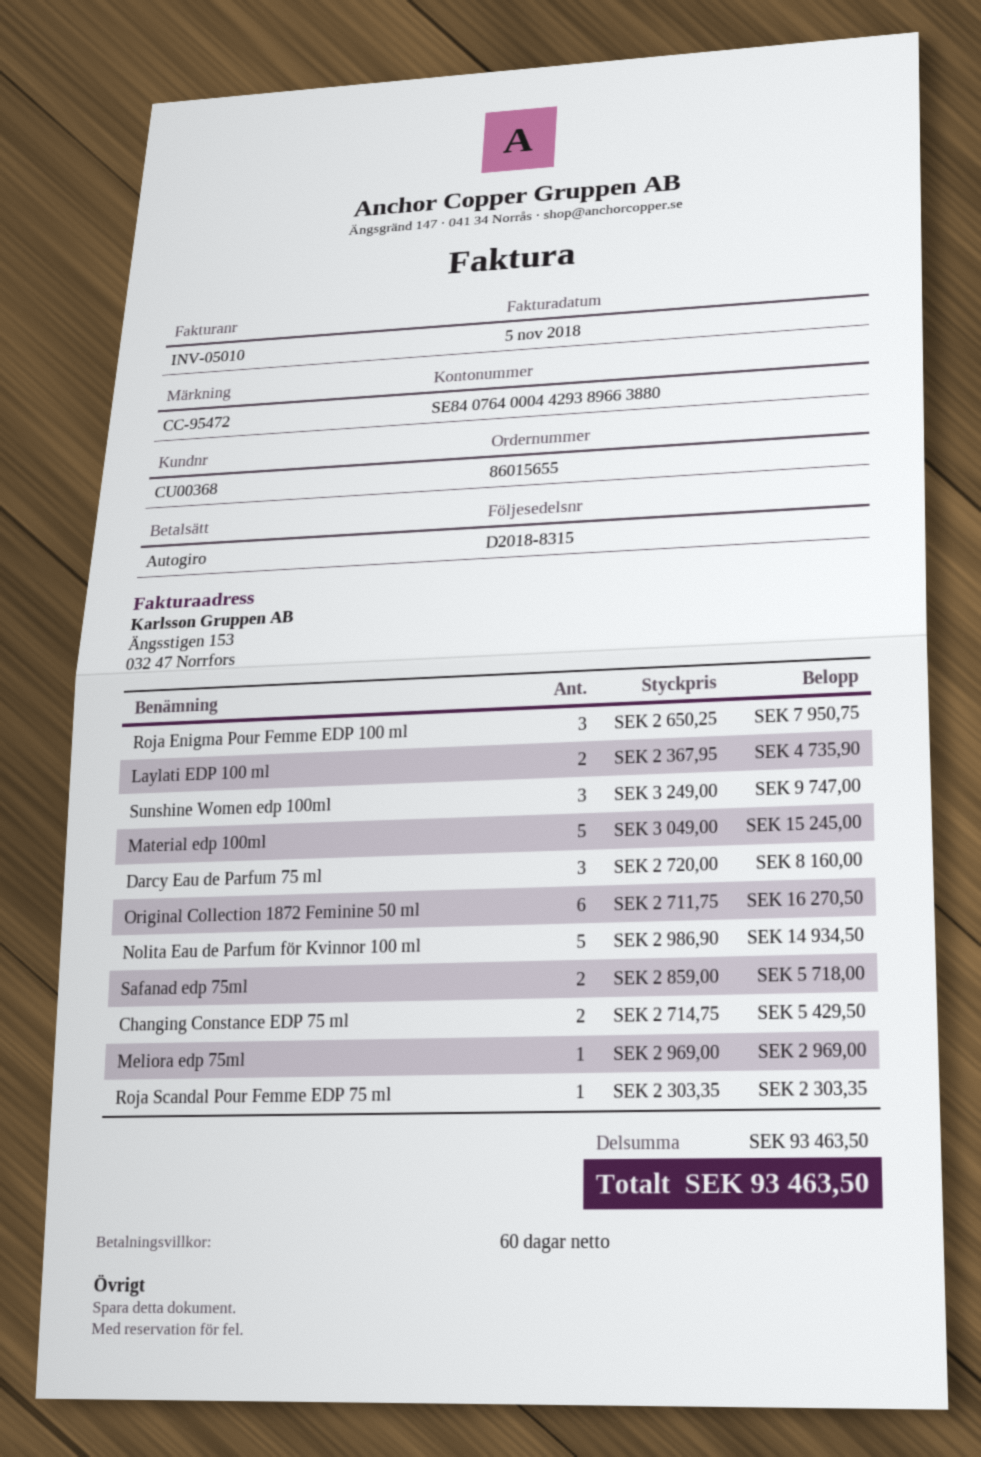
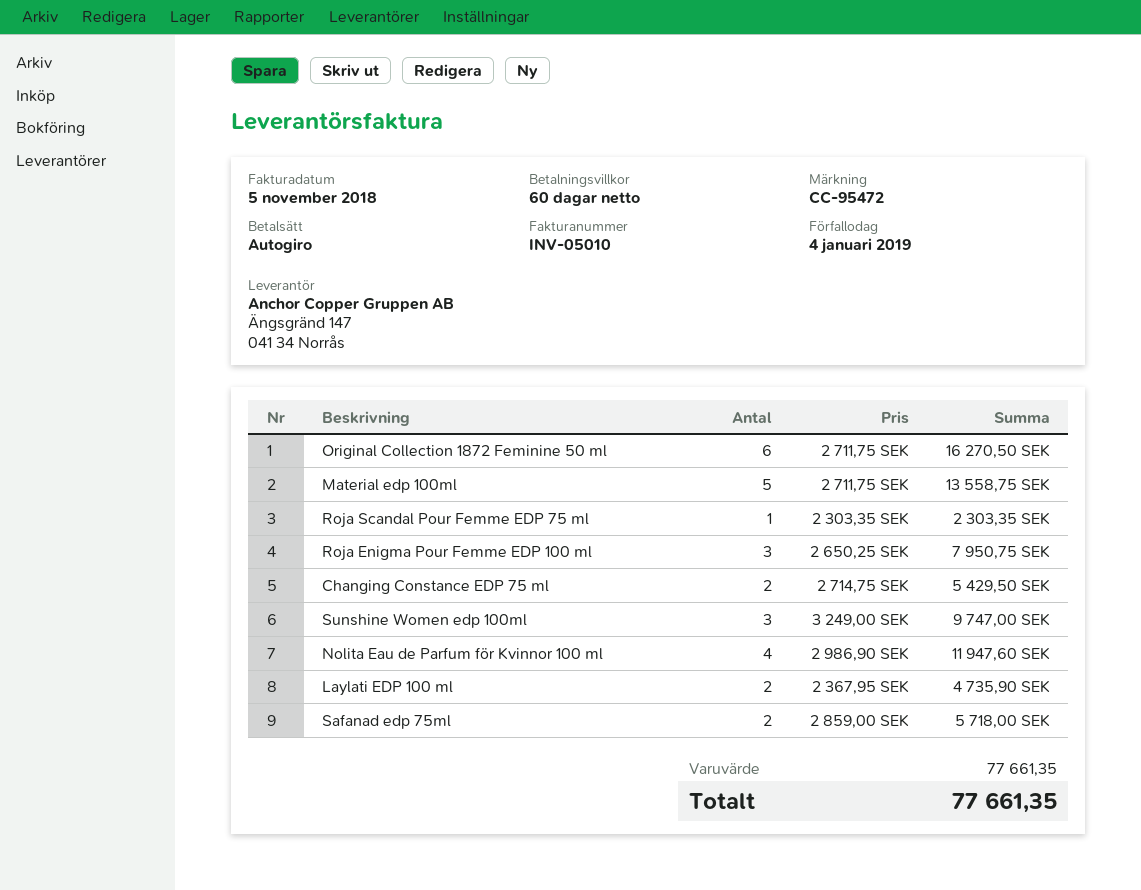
Material edp 100ml: 5 x 3049.00 = 15245.00 -> 5 x 2711.75 = 13558.75
Darcy Eau de Parfum 75 ml: 3 x 2720.00 = 8160.00 -> none
Nolita Eau de Parfum för Kvinnor 100 ml: 5 x 2986.90 = 14934.50 -> 4 x 2986.90 = 11947.60
Meliora edp 75ml: 1 x 2969.00 = 2969.00 -> none
subtotal: 93463.50 -> 77661.35
total: 93463.50 -> 77661.35

